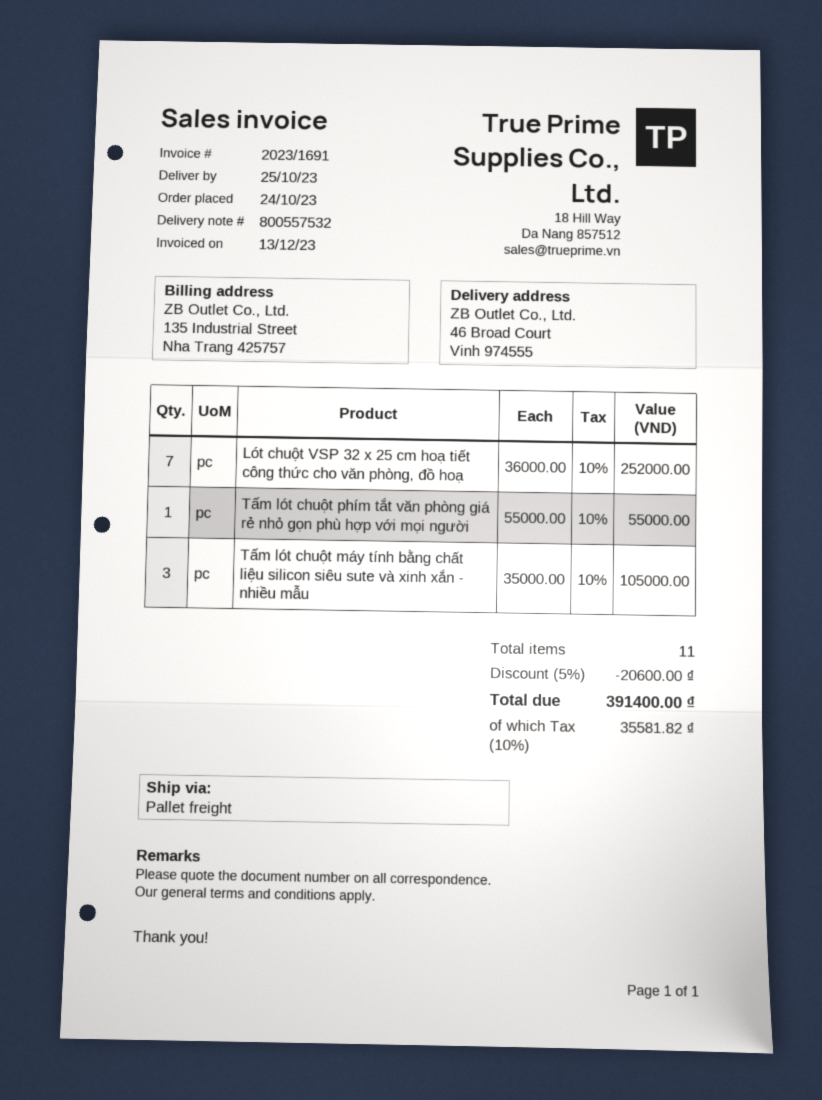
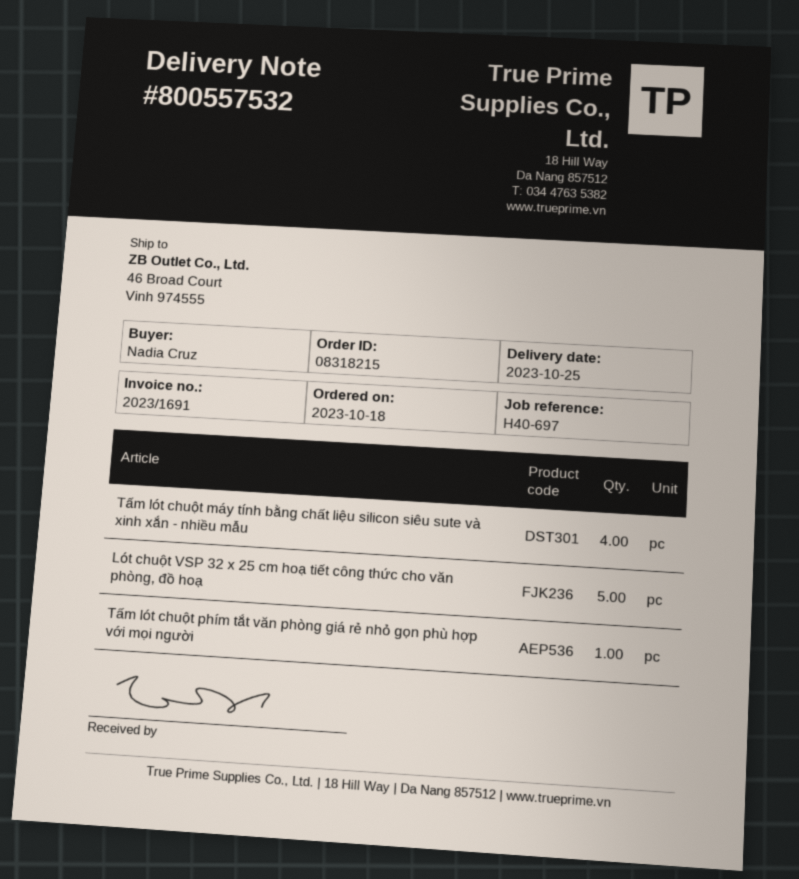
order date: 2023-10-24 -> 2023-10-18
Lót chuột VSP 32 x 25 cm hoạ tiết công thức cho văn phòng, đồ hoạ: 7 -> 5
Tấm lót chuột máy tính bằng chất liệu silicon siêu sute và xinh xắn - nhiều mẫu: 3 -> 4

